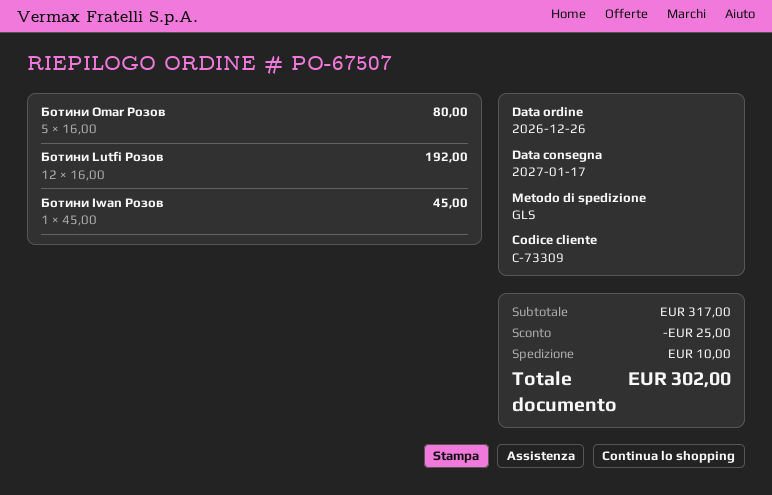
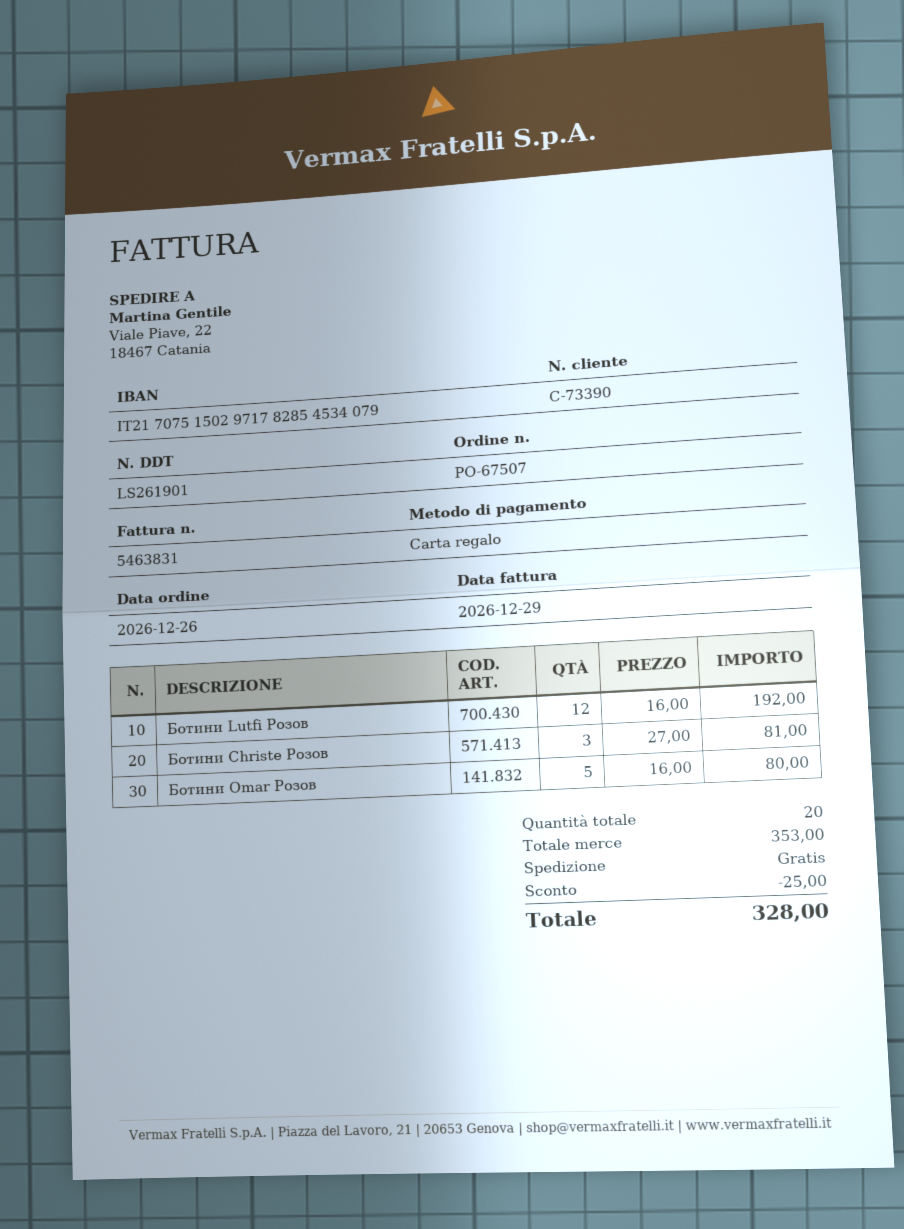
customer number: C-73309 -> C-73390
Ботини Iwan Розов: 1 x 45.00 = 45.00 -> none
Ботини Christe Розов: none -> 3 x 27.00 = 81.00
subtotal: 317.00 -> 353.00
shipping: 10.00 -> 0.00
total: 302.00 -> 328.00

